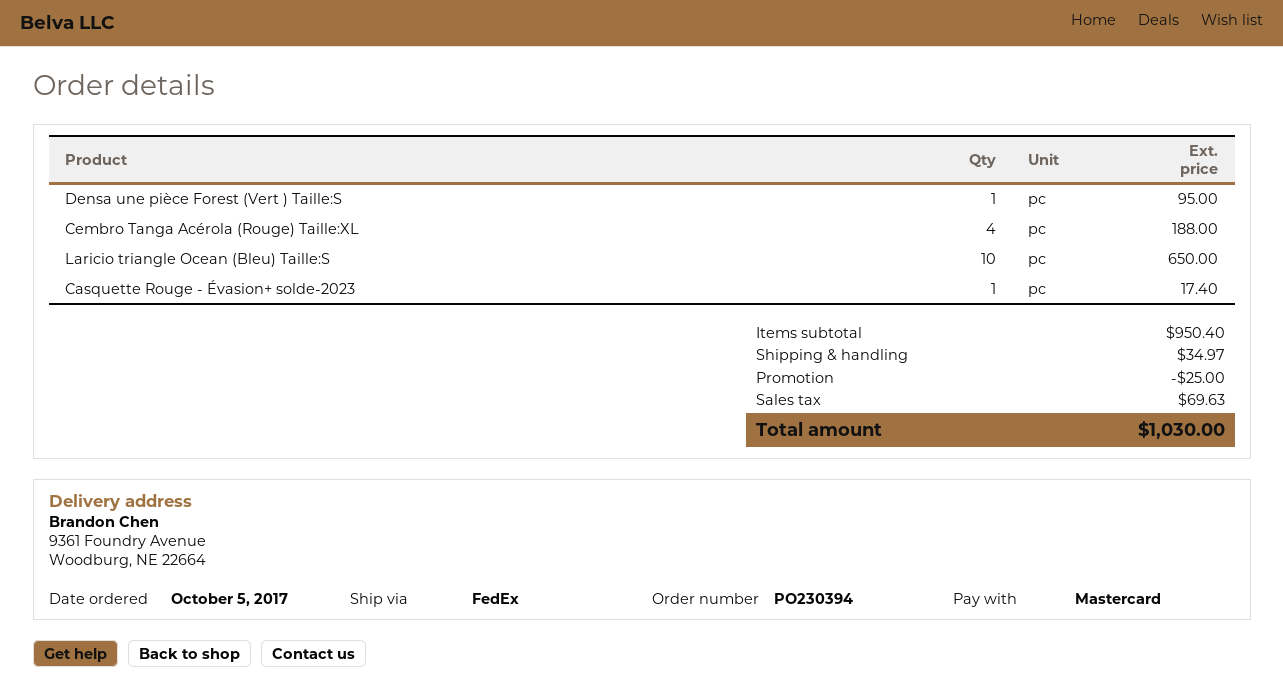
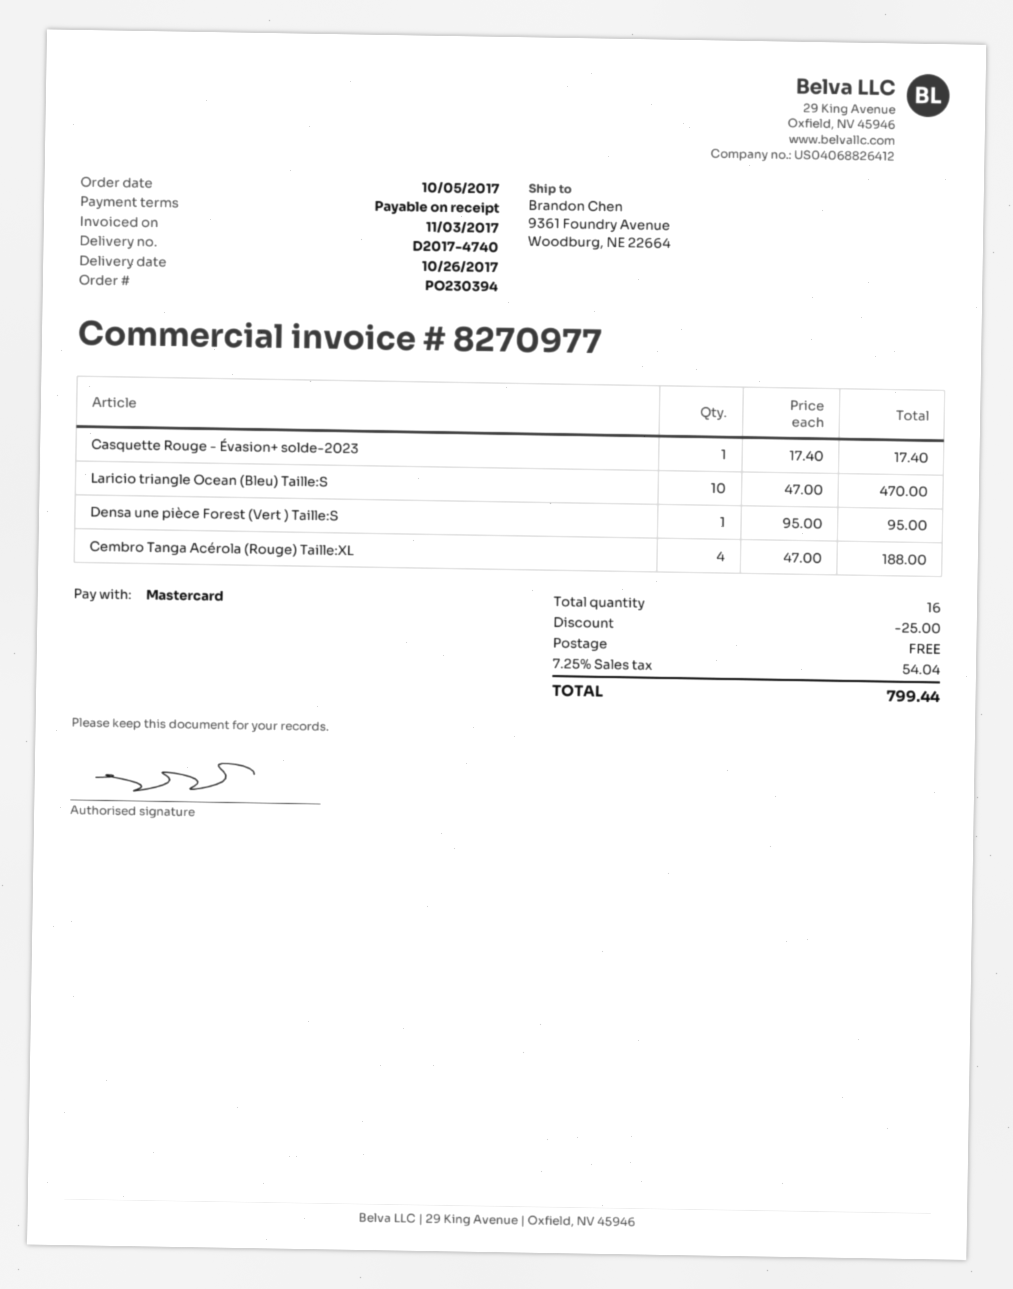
Laricio triangle Ocean (Bleu) Taille:S: 10 for 650.00 -> 10 for 470.00
shipping: 34.97 -> 0.00
tax: 69.63 -> 54.04
total: 1030.00 -> 799.44

